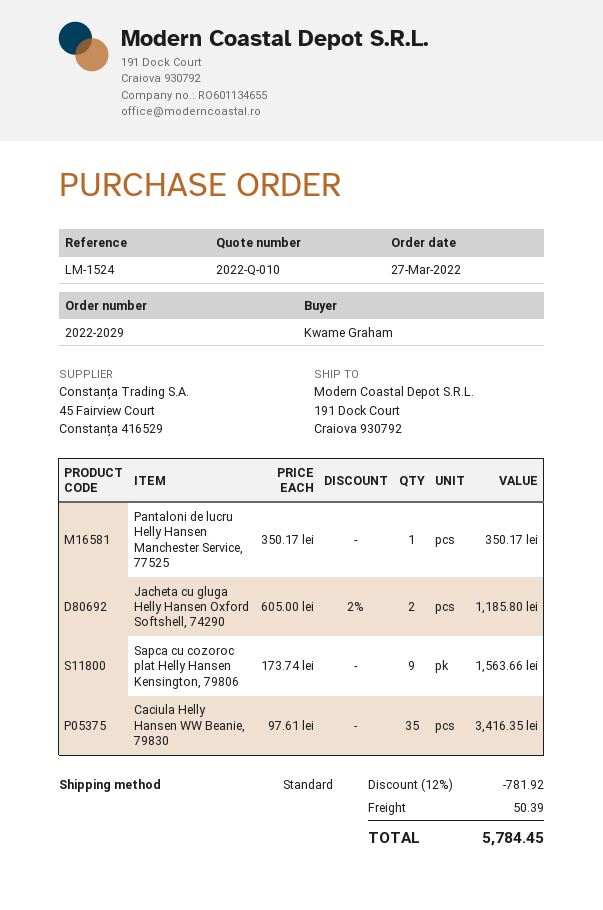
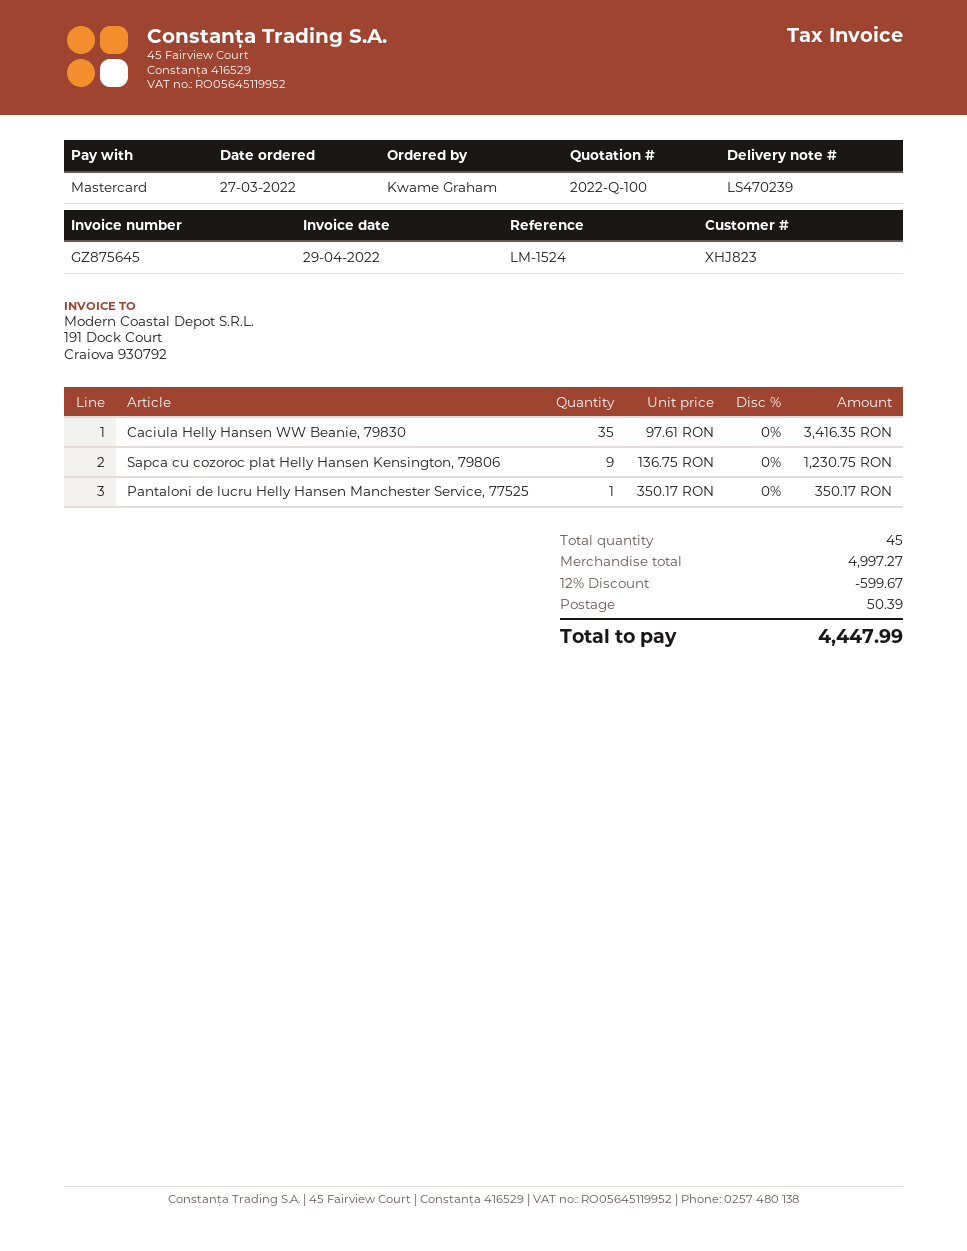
quote number: 2022-Q-010 -> 2022-Q-100
Jacheta cu gluga Helly Hansen Oxford Softshell, 74290: 2 x 605.00 - 2% = 1185.80 -> none
Sapca cu cozoroc plat Helly Hansen Kensington, 79806: 9 x 173.74 = 1563.66 -> 9 x 136.75 = 1230.75
discount: 12% = 781.92 -> 12% = 599.67
total: 5784.45 -> 4447.99

